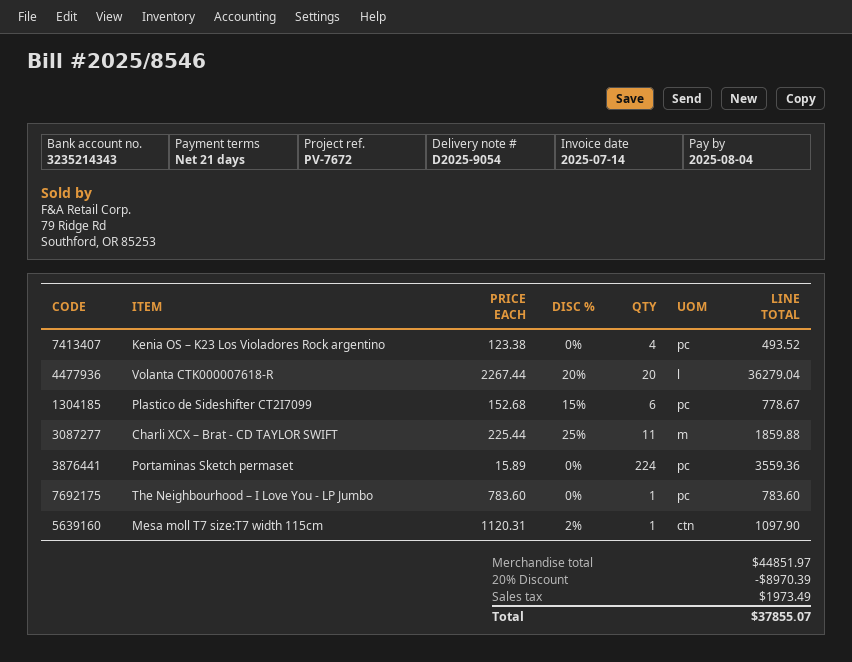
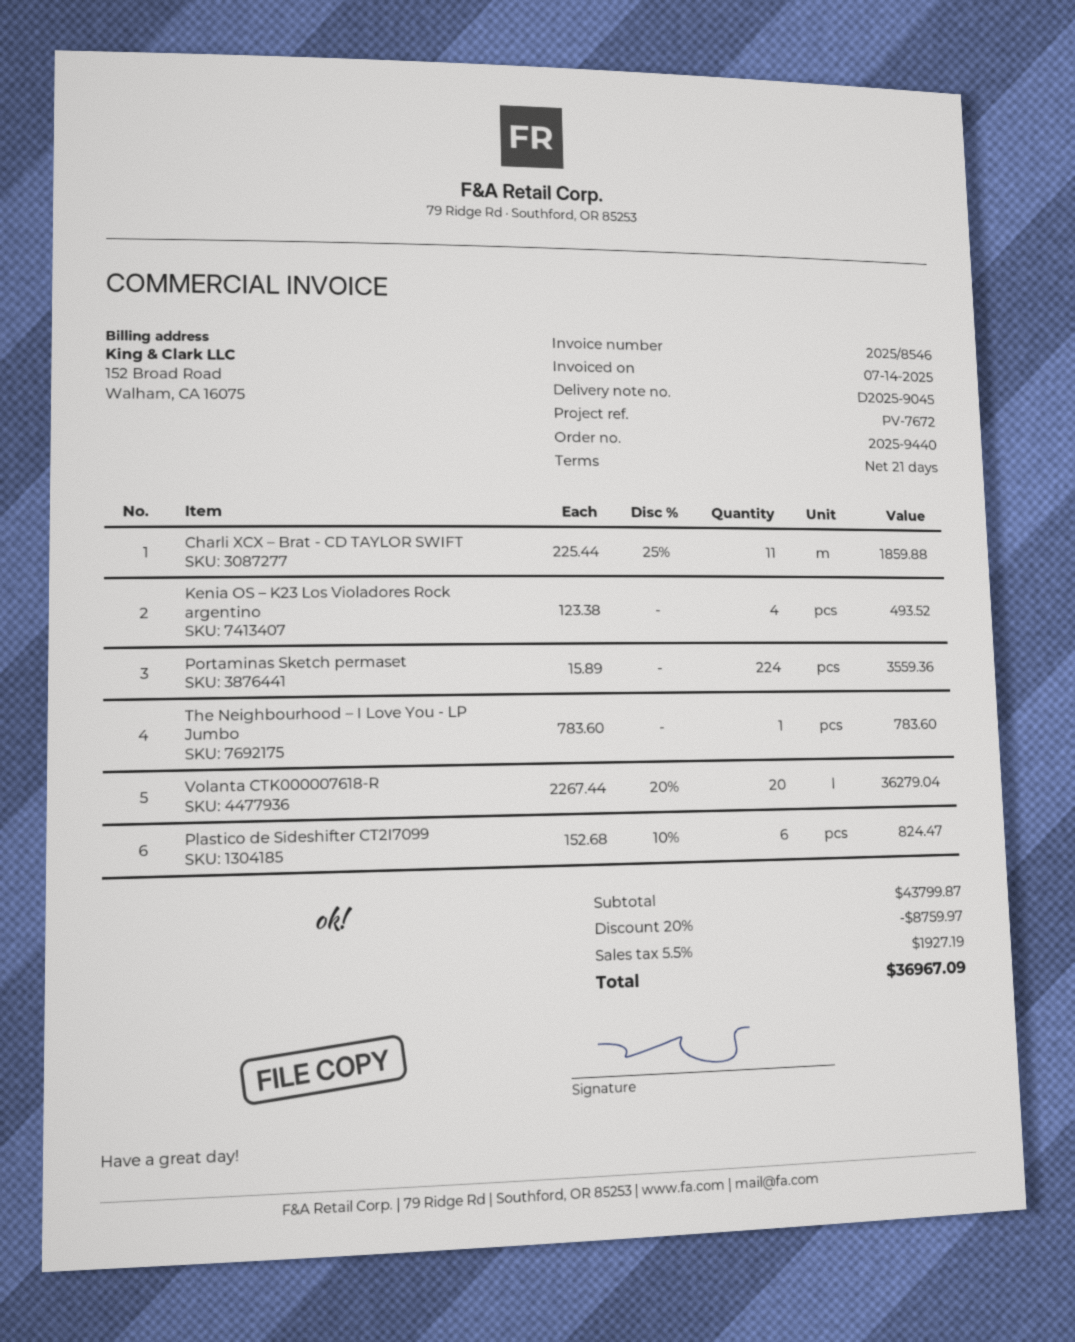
delivery note number: D2025-9054 -> D2025-9045
Plastico de Sideshifter CT2I7099: 6 x 152.68 - 15% = 778.67 -> 6 x 152.68 - 10% = 824.47
Mesa moll T7 size:T7 width 115cm: 1 x 1120.31 - 2% = 1097.90 -> none
subtotal: 44851.97 -> 43799.87
discount: 20% = 8970.39 -> 20% = 8759.97
tax: 1973.49 -> 1927.19
total: 37855.07 -> 36967.09

